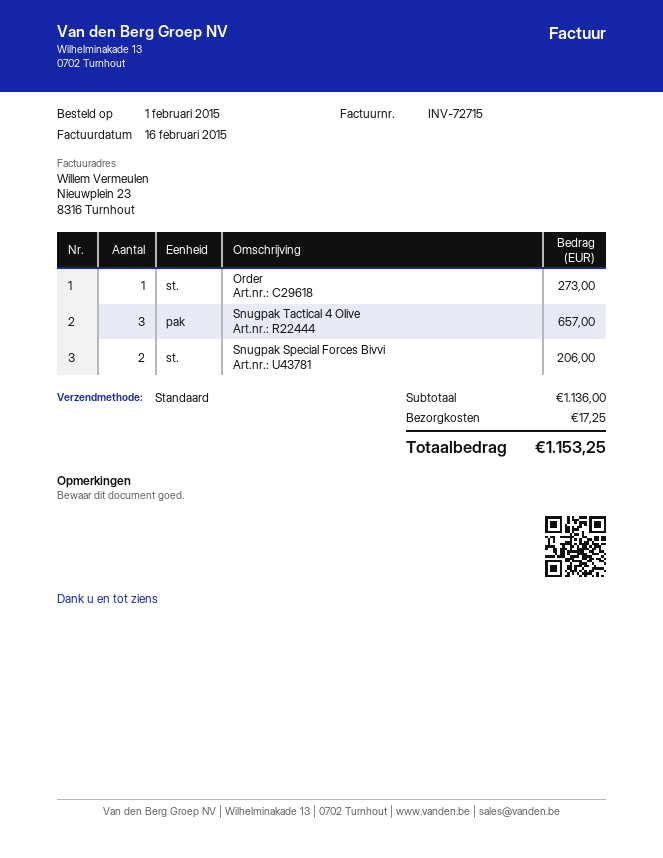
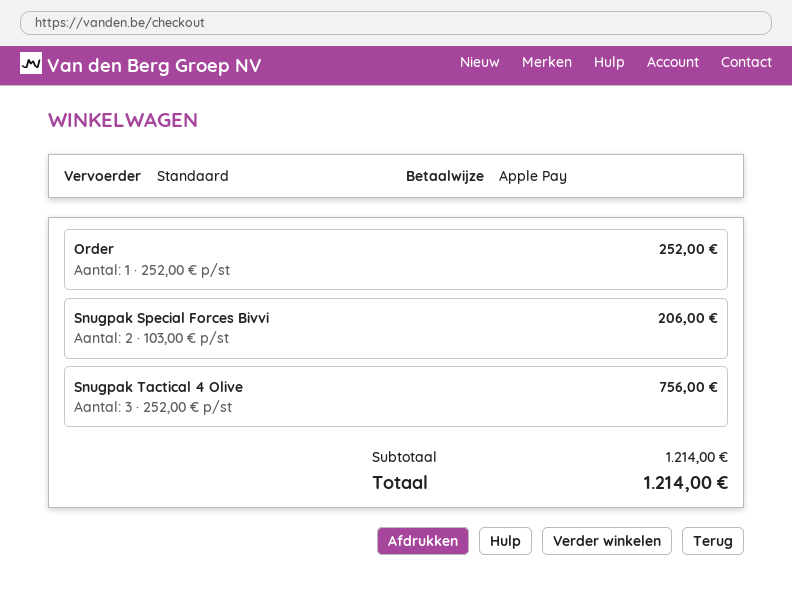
Order: 1 for 273.00 -> 1 for 252.00
Snugpak Tactical 4 Olive: 3 for 657.00 -> 3 for 756.00
subtotal: 1136.00 -> 1214.00
shipping: 17.25 -> none
total: 1153.25 -> 1214.00

